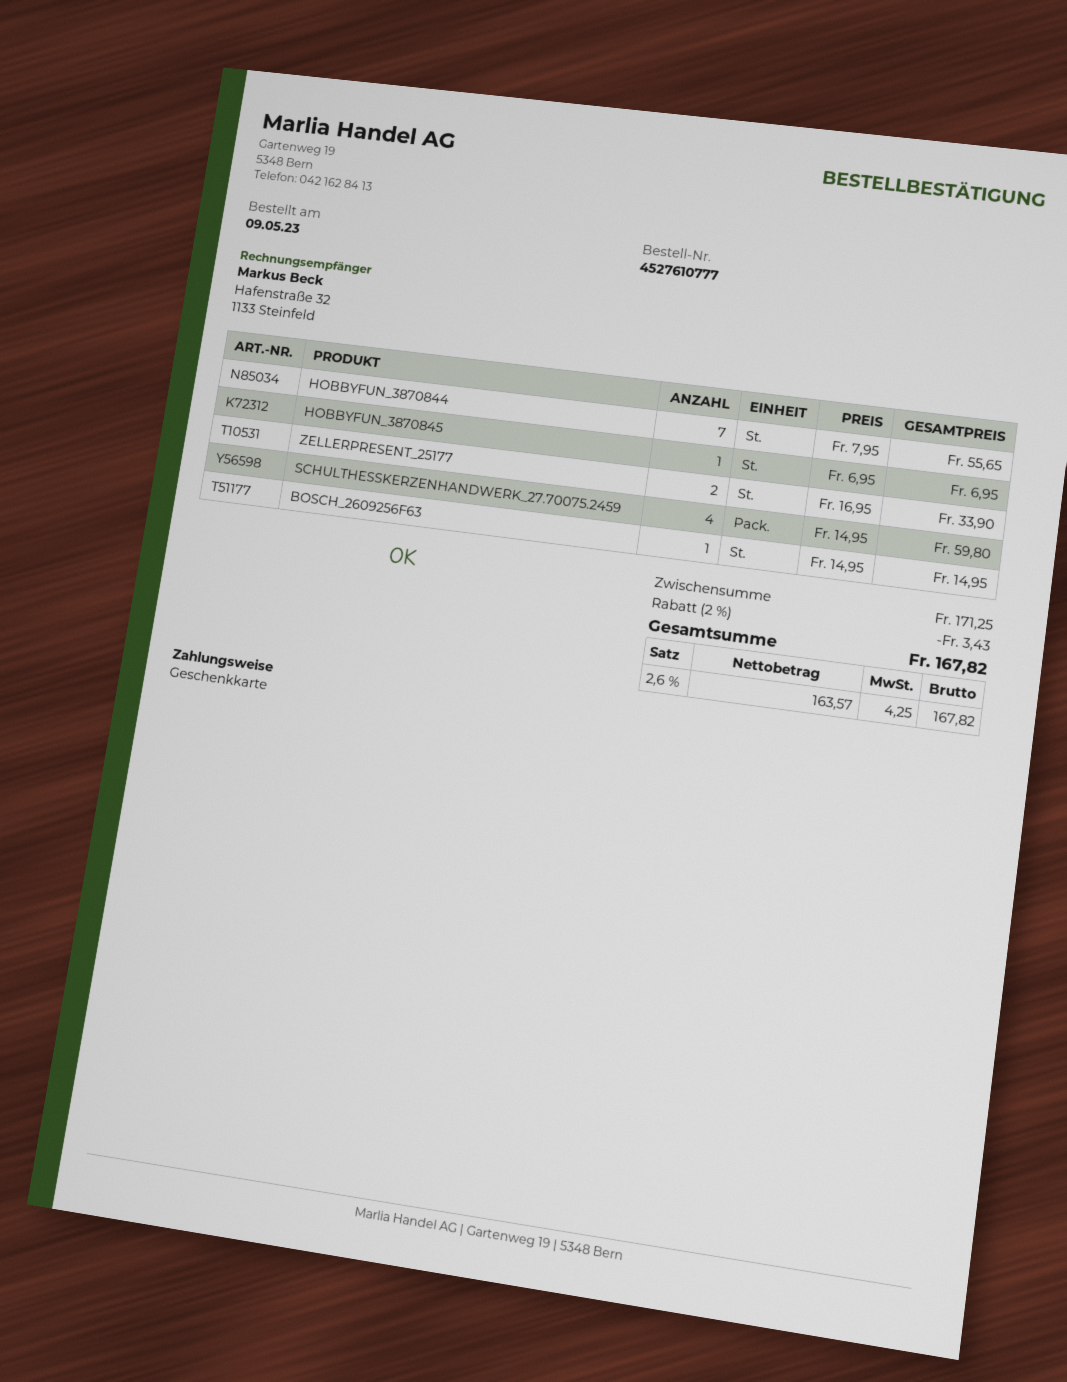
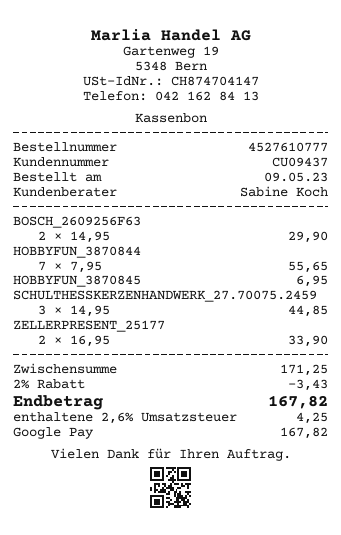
payment method: gift card -> Google Pay
SCHULTHESSKERZENHANDWERK_27.70075.2459: 4 x 14.95 = 59.80 -> 3 x 14.95 = 44.85
BOSCH_2609256F63: 1 x 14.95 = 14.95 -> 2 x 14.95 = 29.90

